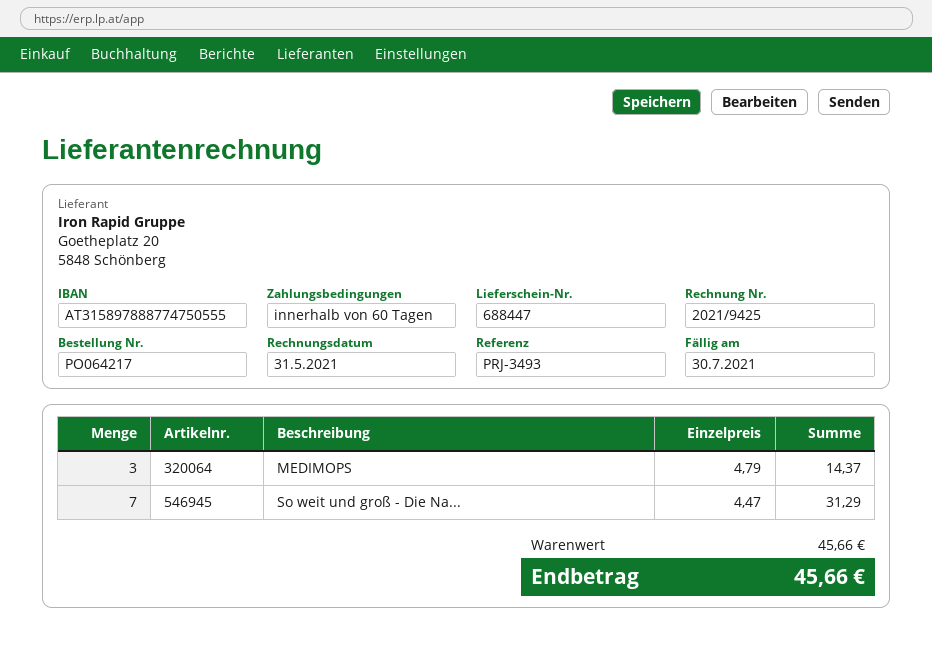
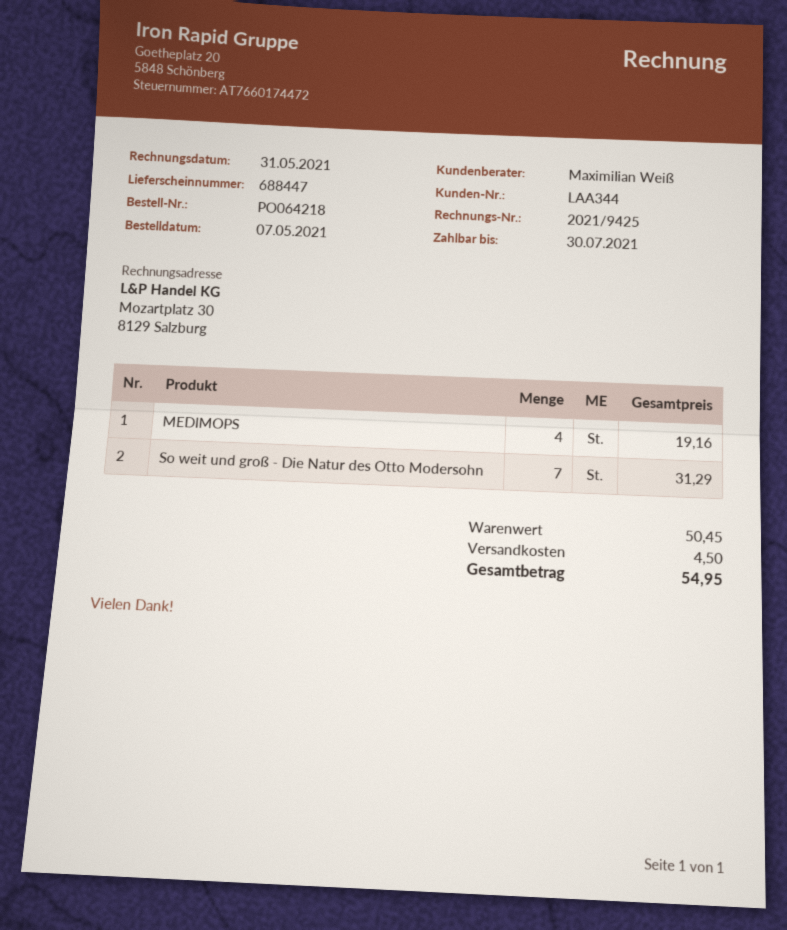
order number: PO064217 -> PO064218
MEDIMOPS: 3 for 14.37 -> 4 for 19.16
subtotal: 45.66 -> 50.45
shipping: none -> 4.50
total: 45.66 -> 54.95

